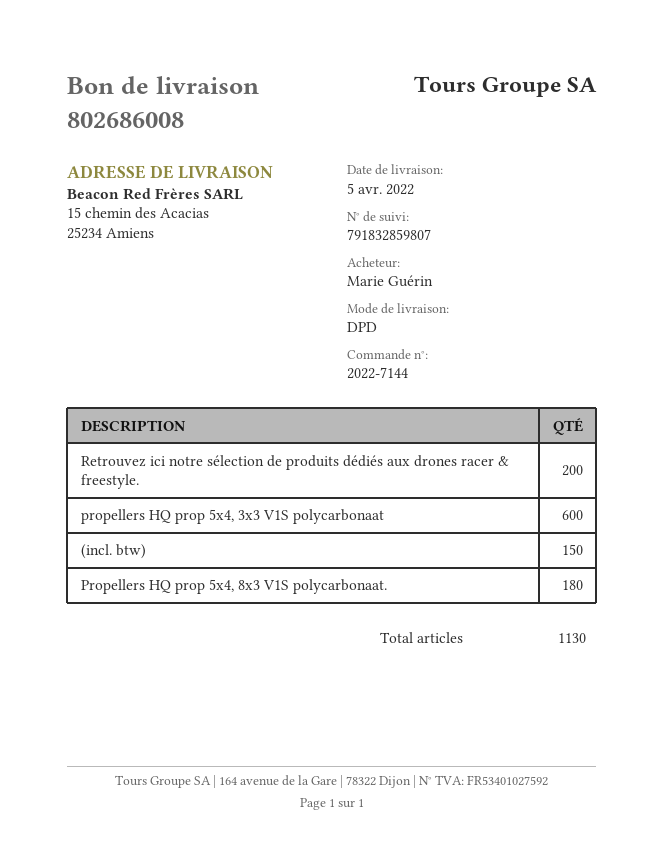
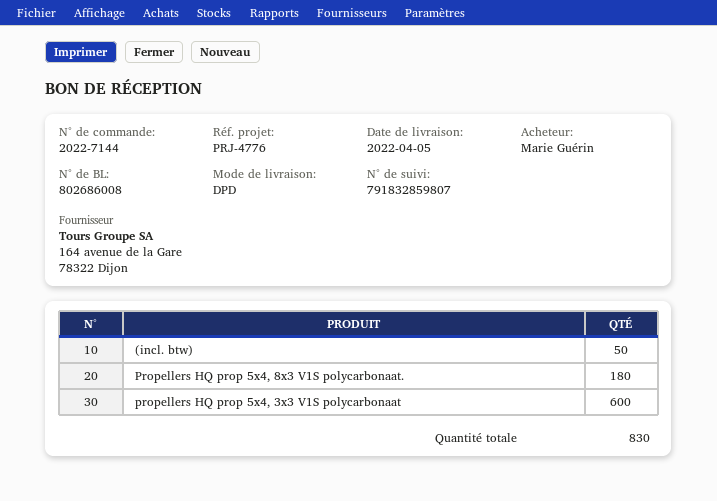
Retrouvez ici notre sélection de produits dédiés aux drones racer & freestyle.: 200 -> none
(incl. btw): 150 -> 50
total quantity: 1130 -> 830

